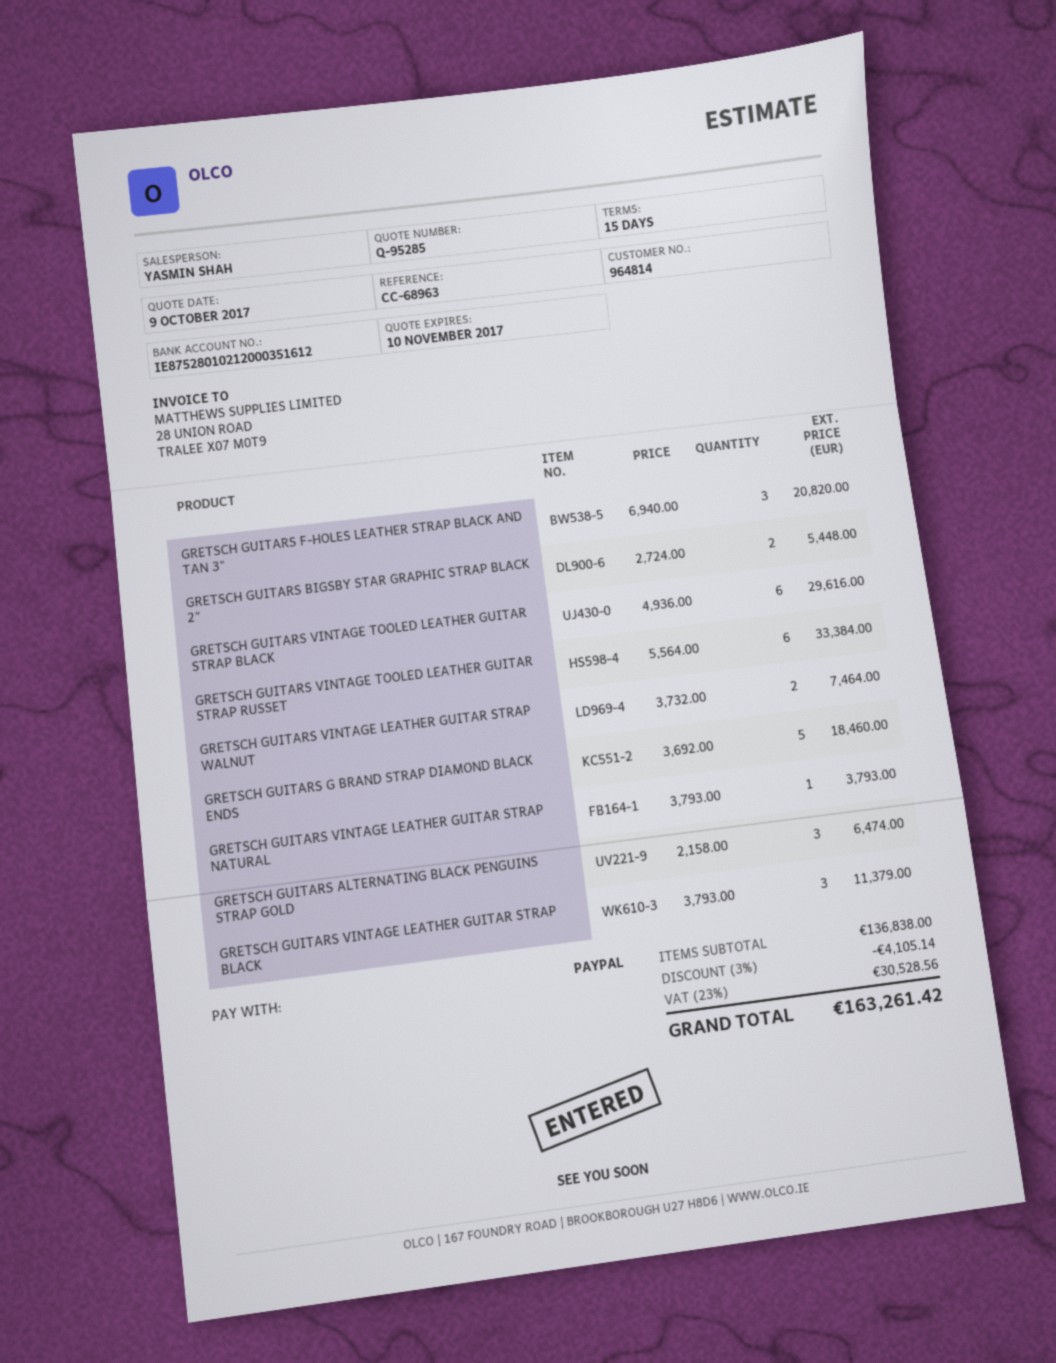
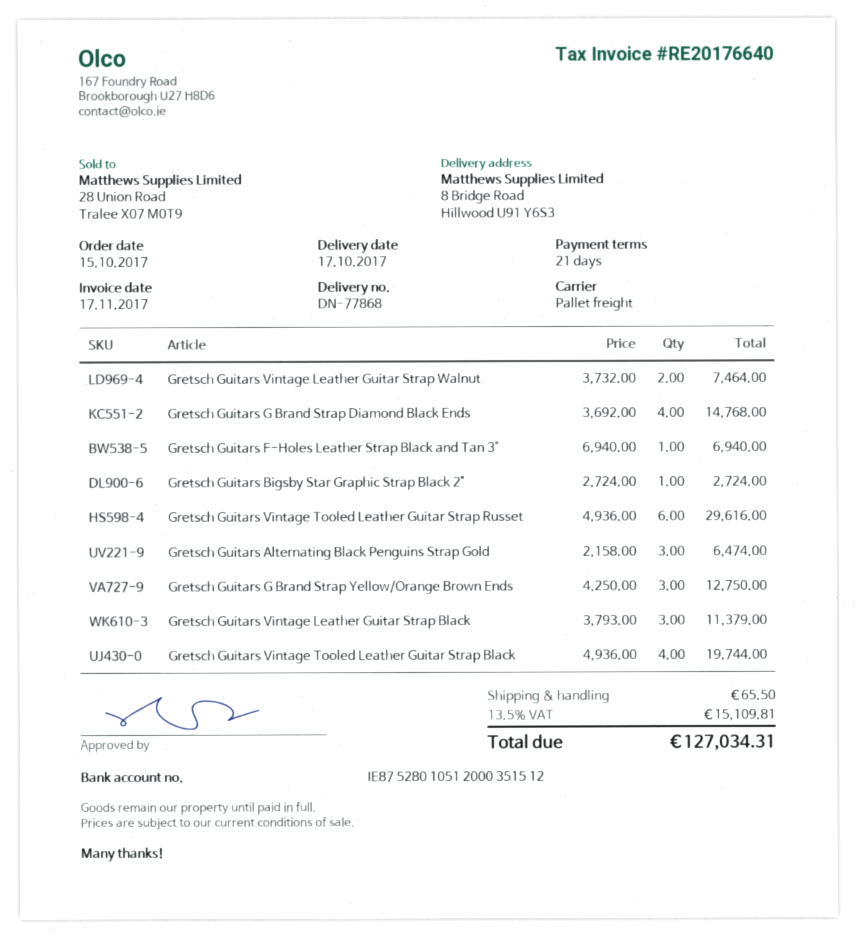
payment terms: 15 days -> 21 days
bank account: IE87528010212000351612 -> IE87528010512000351512
GRETSCH GUITARS F-HOLES LEATHER STRAP BLACK AND TAN 3": 3 x 6940.00 = 20820.00 -> 1 x 6940.00 = 6940.00
GRETSCH GUITARS BIGSBY STAR GRAPHIC STRAP BLACK 2": 2 x 2724.00 = 5448.00 -> 1 x 2724.00 = 2724.00
GRETSCH GUITARS VINTAGE TOOLED LEATHER GUITAR STRAP BLACK: 6 x 4936.00 = 29616.00 -> 4 x 4936.00 = 19744.00
GRETSCH GUITARS VINTAGE TOOLED LEATHER GUITAR STRAP RUSSET: 6 x 5564.00 = 33384.00 -> 6 x 4936.00 = 29616.00
GRETSCH GUITARS G BRAND STRAP DIAMOND BLACK ENDS: 5 x 3692.00 = 18460.00 -> 4 x 3692.00 = 14768.00
GRETSCH GUITARS VINTAGE LEATHER GUITAR STRAP NATURAL: 1 x 3793.00 = 3793.00 -> none
Gretsch Guitars G Brand Strap Yellow/Orange Brown Ends: none -> 3 x 4250.00 = 12750.00
discount: 3% = 4105.14 -> none
shipping: none -> 65.50
tax: 23% = 30528.56 -> 13.5% = 15109.81
total: 163261.42 -> 127034.31

